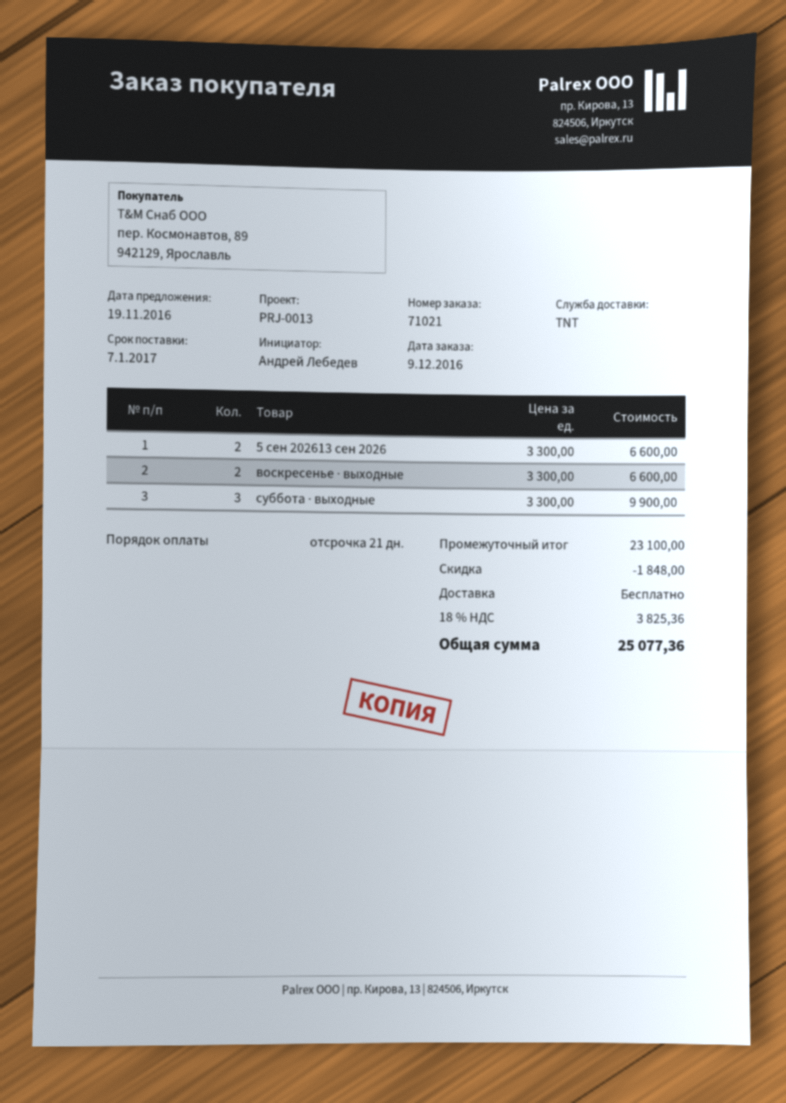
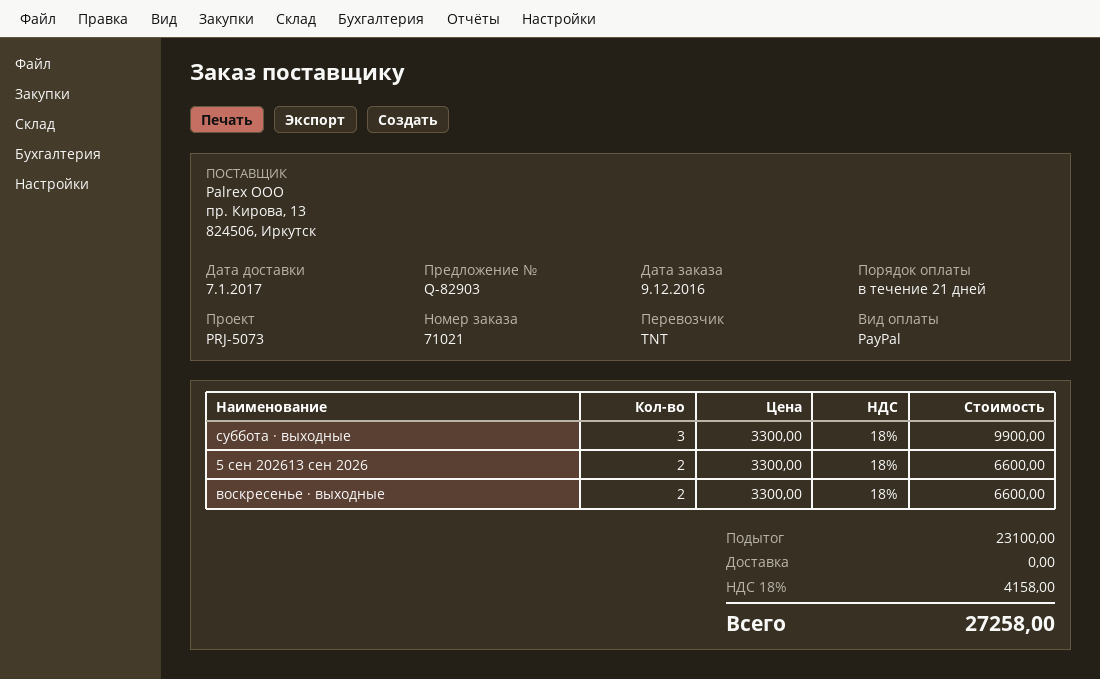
reference: PRJ-0013 -> PRJ-5073
discount: 1848.00 -> none
tax: 18% = 3825.36 -> 18% = 4158.00
total: 25077.36 -> 27258.00

